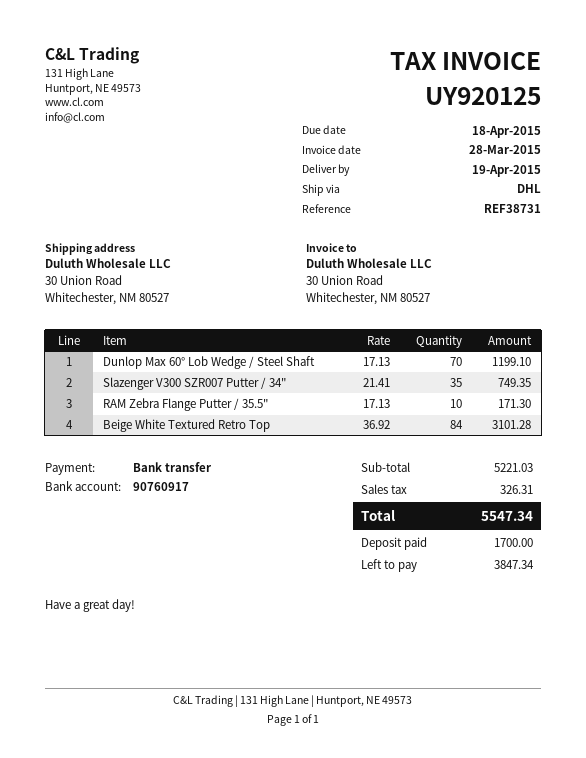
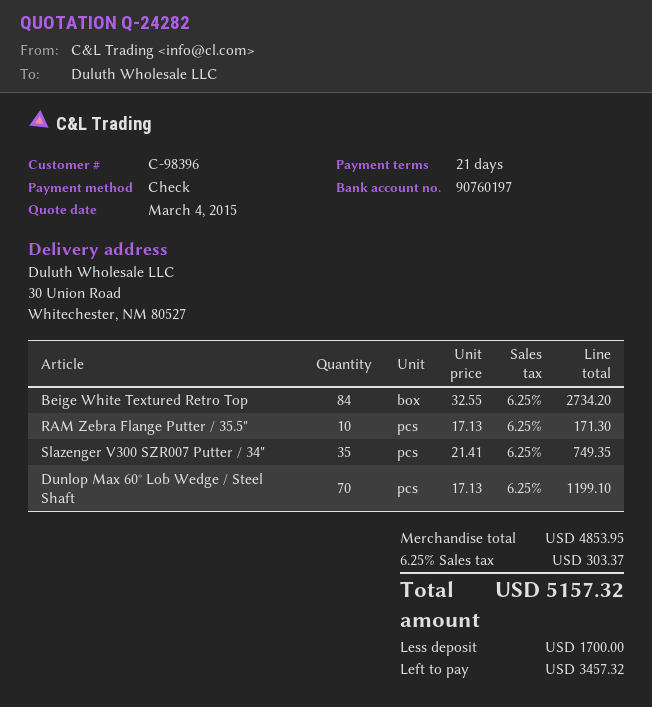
payment method: bank transfer -> cheque
bank account: 90760917 -> 90760197
Beige White Textured Retro Top: 84 x 36.92 = 3101.28 -> 84 x 32.55 = 2734.20
subtotal: 5221.03 -> 4853.95
tax: 326.31 -> 303.37
total: 5547.34 -> 5157.32
balance: 3847.34 -> 3457.32

